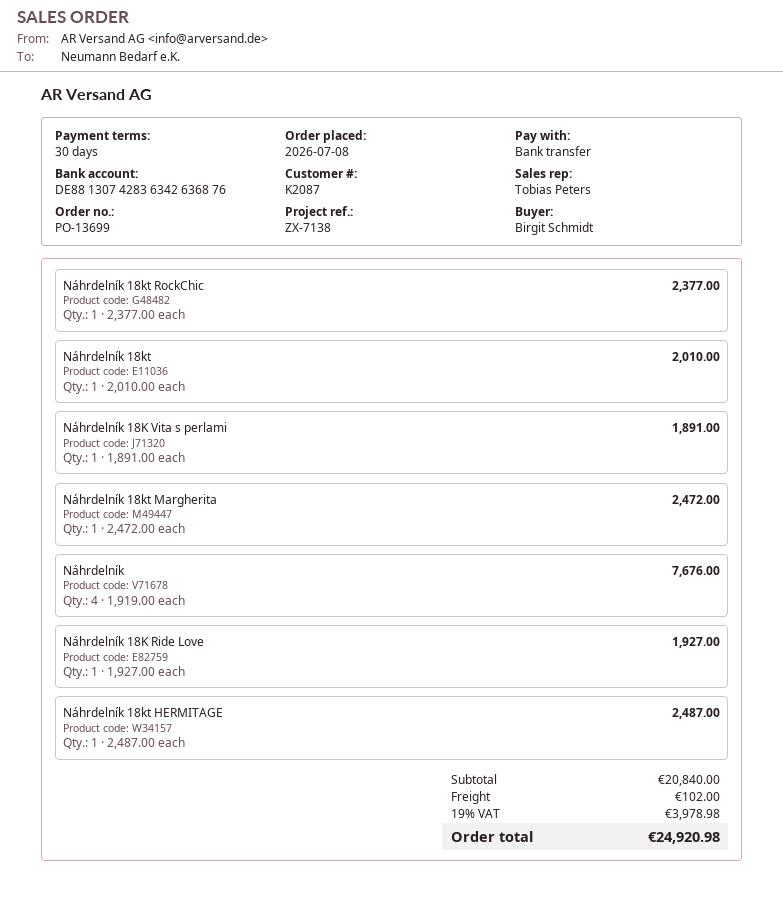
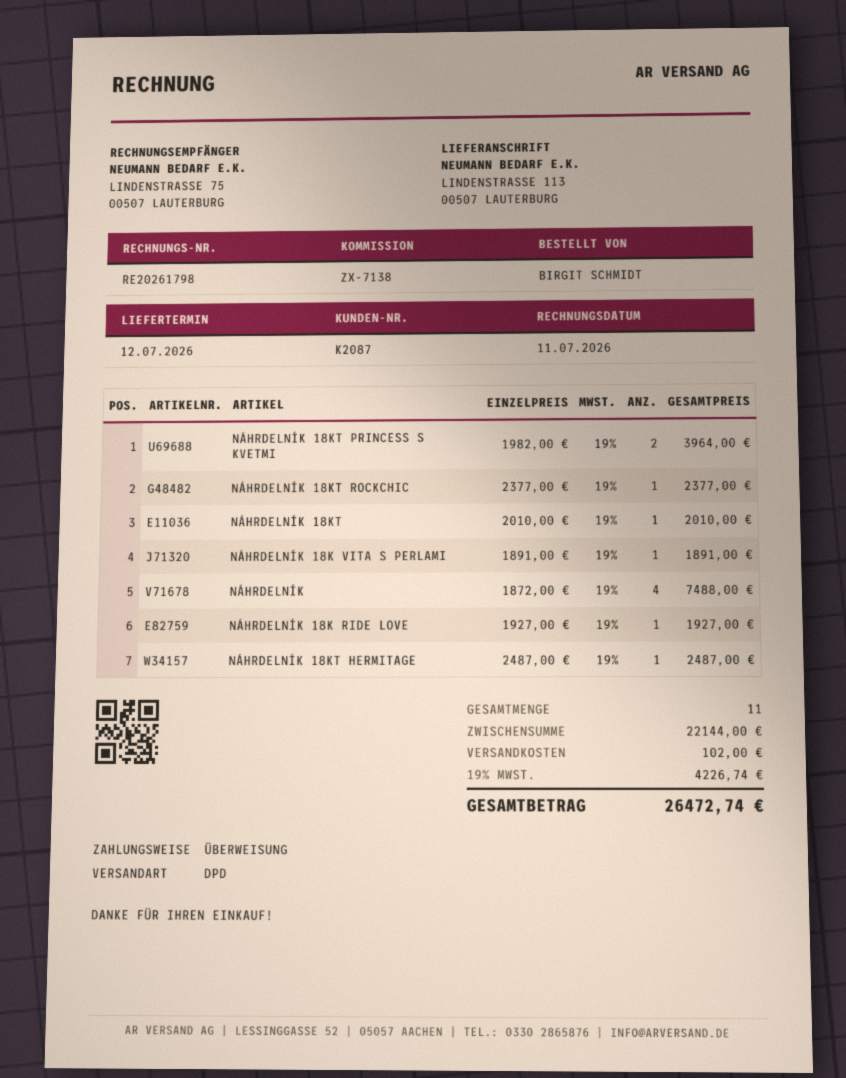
Náhrdelník 18kt Margherita: 1 x 2472.00 = 2472.00 -> none
Náhrdelník: 4 x 1919.00 = 7676.00 -> 4 x 1872.00 = 7488.00
NÁHRDELNÍK 18KT PRINCESS S KVETMI: none -> 2 x 1982.00 = 3964.00
subtotal: 20840.00 -> 22144.00
tax: 19% = 3978.98 -> 19% = 4226.74
total: 24920.98 -> 26472.74

